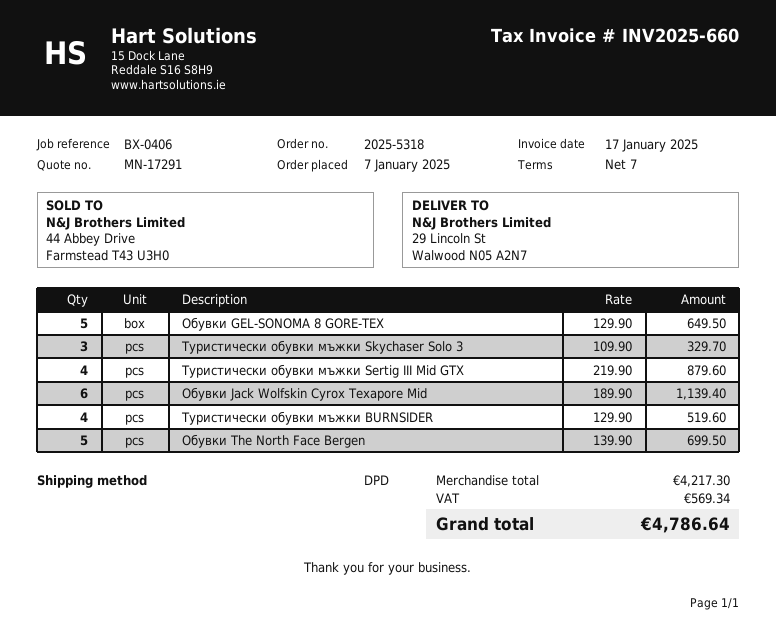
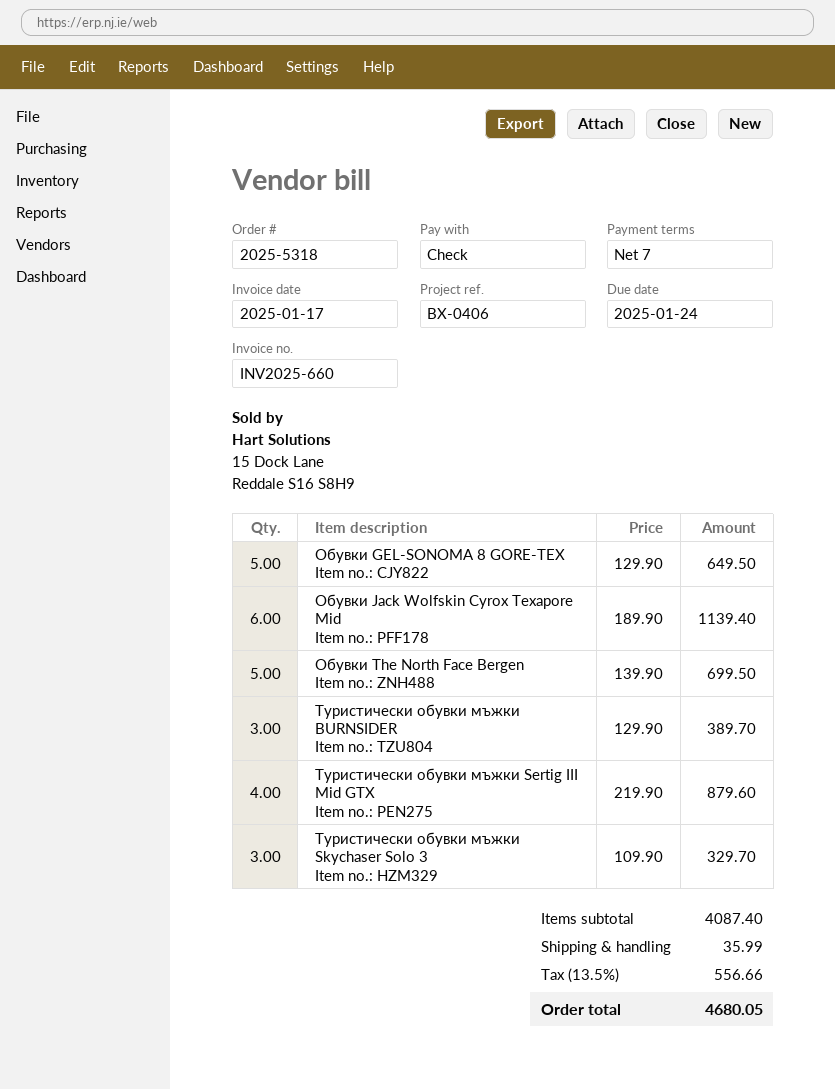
Туристически обувки мъжки BURNSIDER: 4 x 129.90 = 519.60 -> 3 x 129.90 = 389.70
subtotal: 4217.30 -> 4087.40
shipping: none -> 35.99
tax: 569.34 -> 556.66
total: 4786.64 -> 4680.05

